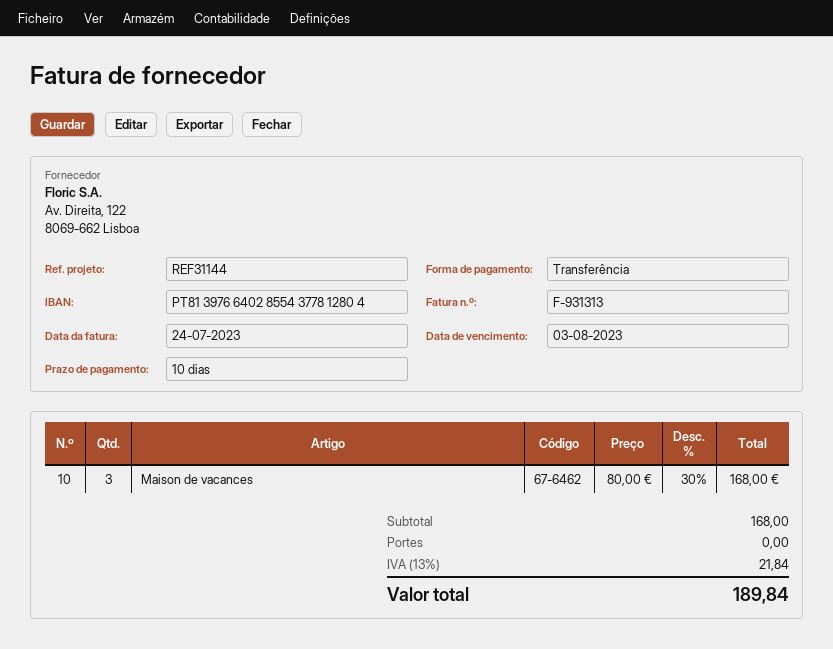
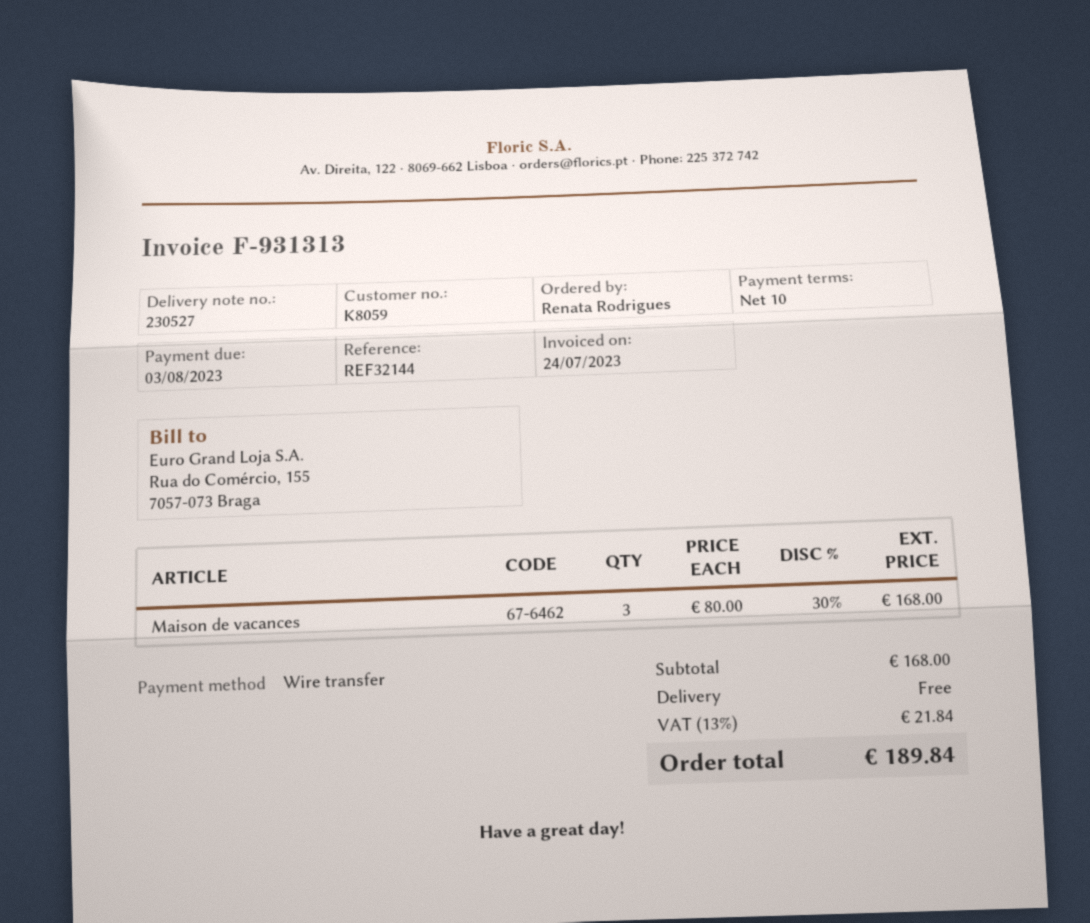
reference: REF31144 -> REF32144

